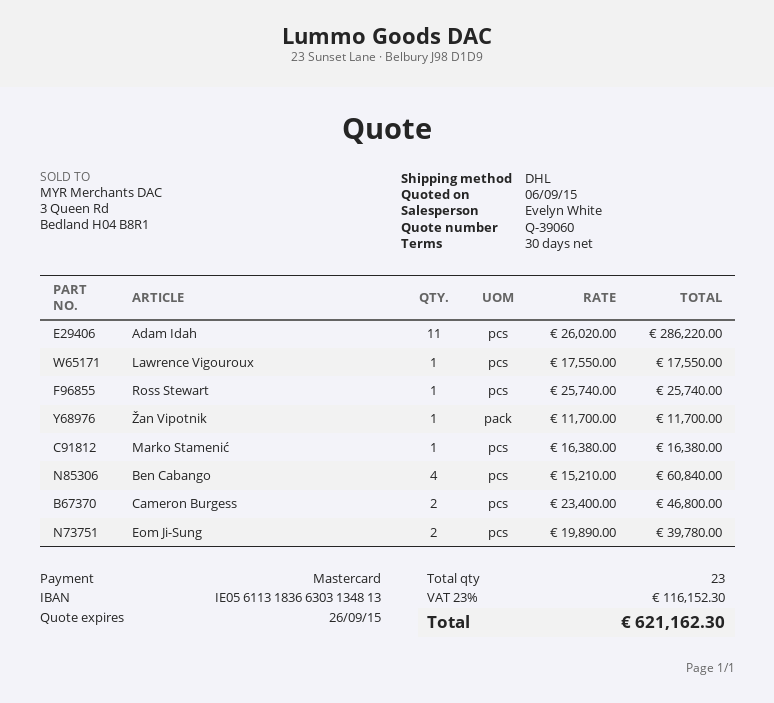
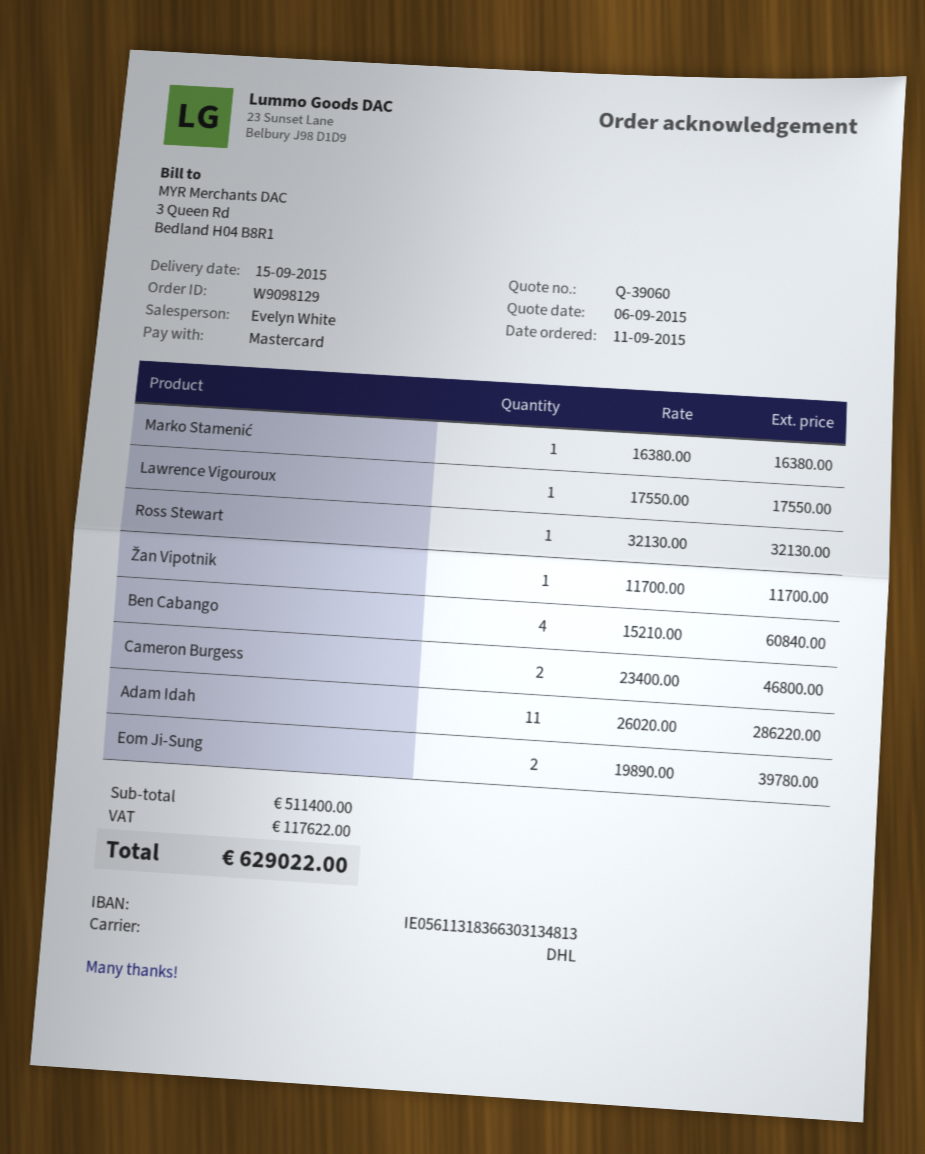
Ross Stewart: 1 x 25740.00 = 25740.00 -> 1 x 32130.00 = 32130.00
tax: 116152.30 -> 117622.00
total: 621162.30 -> 629022.00

